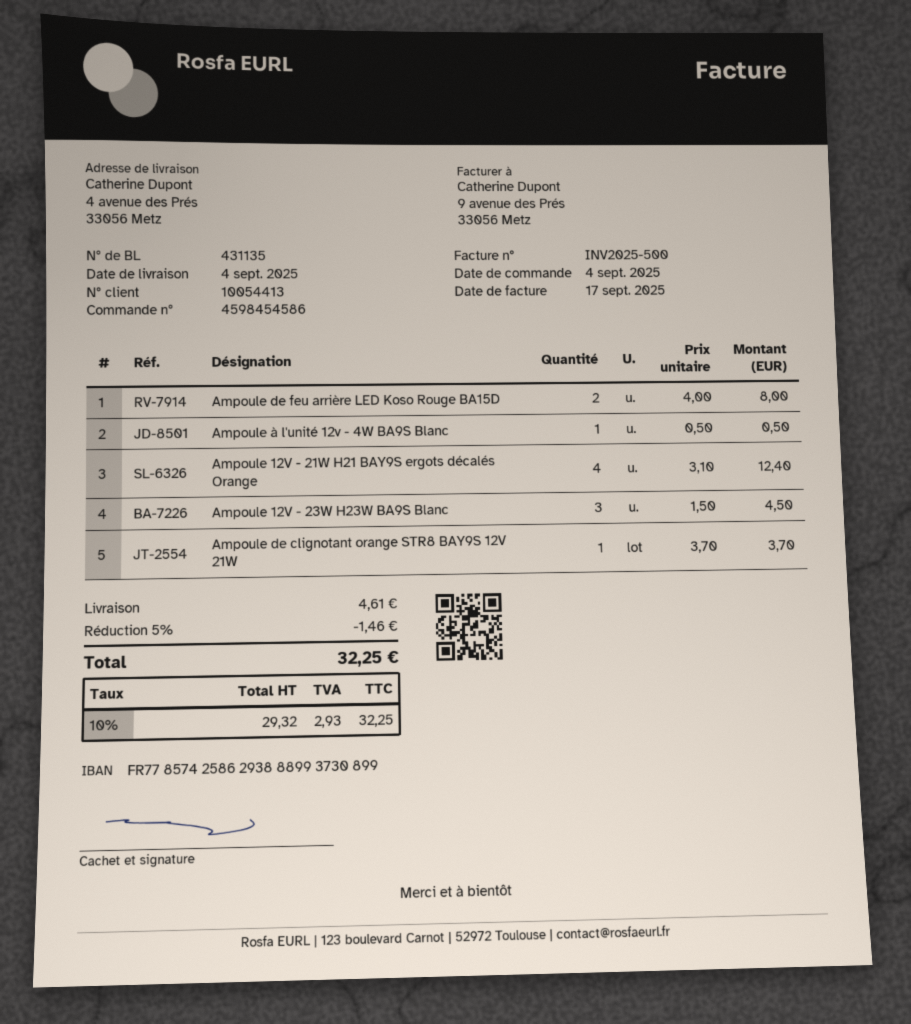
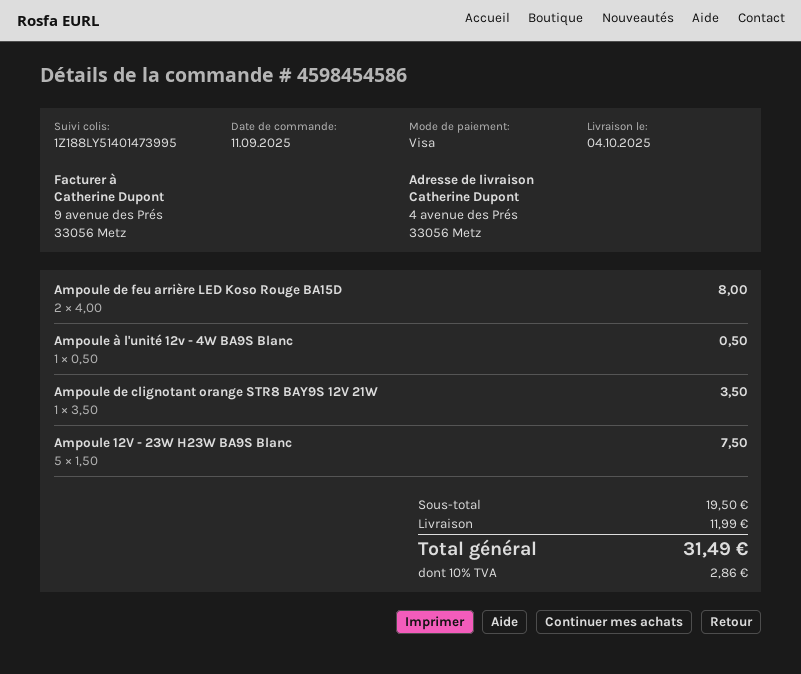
order date: 2025-09-04 -> 2025-09-11
delivery date: 2025-09-04 -> 2025-10-04
Ampoule 12V - 21W H21 BAY9S ergots décalés Orange: 4 x 3.10 = 12.40 -> none
Ampoule 12V - 23W H23W BA9S Blanc: 3 x 1.50 = 4.50 -> 5 x 1.50 = 7.50
Ampoule de clignotant orange STR8 BAY9S 12V 21W: 1 x 3.70 = 3.70 -> 1 x 3.50 = 3.50
discount: 5% = 1.46 -> none
shipping: 4.61 -> 11.99
tax: 10% = 2.93 -> 10% = 2.86
total: 32.25 -> 31.49

